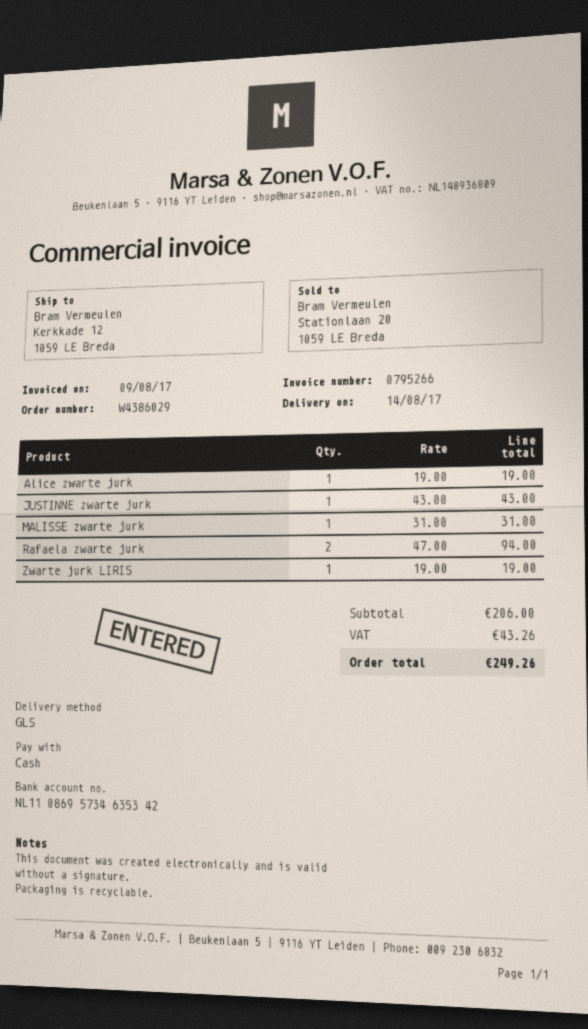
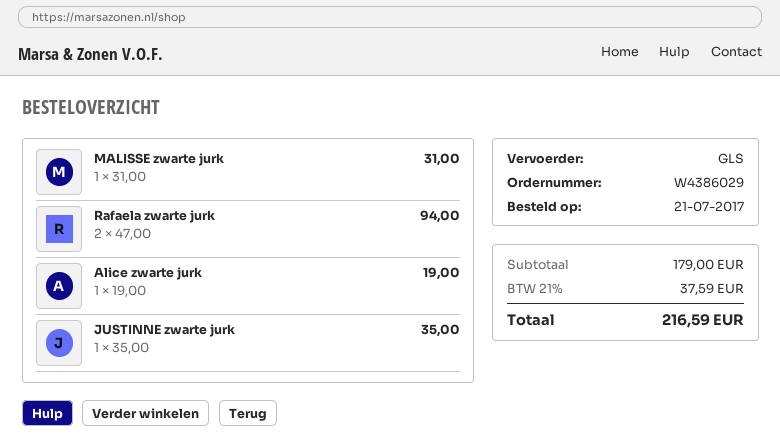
JUSTINNE zwarte jurk: 1 x 43.00 = 43.00 -> 1 x 35.00 = 35.00
Zwarte jurk LIRIS: 1 x 19.00 = 19.00 -> none
subtotal: 206.00 -> 179.00
tax: 43.26 -> 37.59
total: 249.26 -> 216.59

